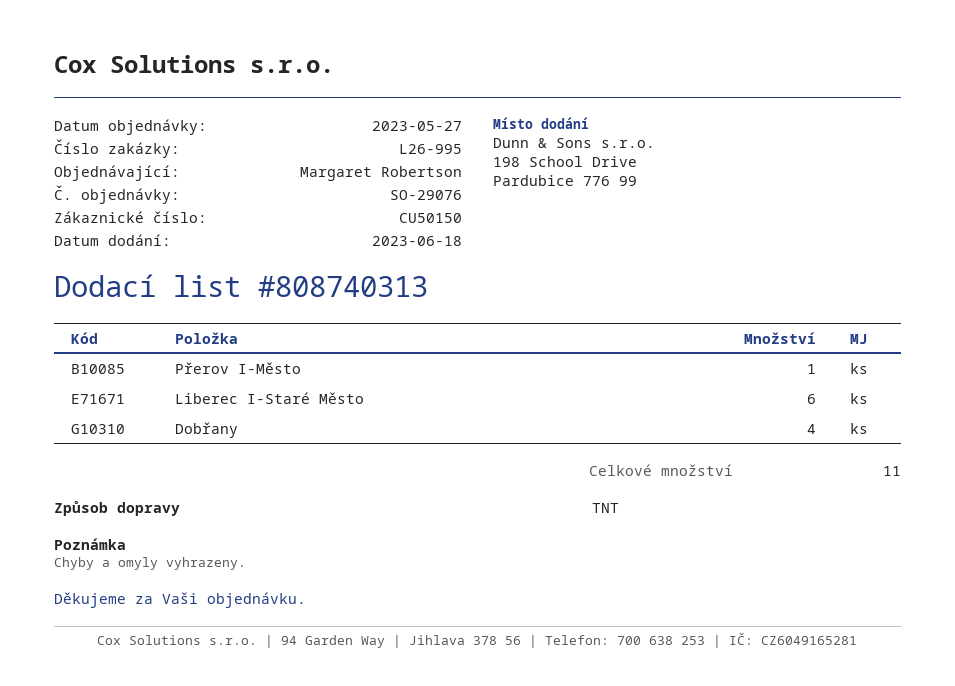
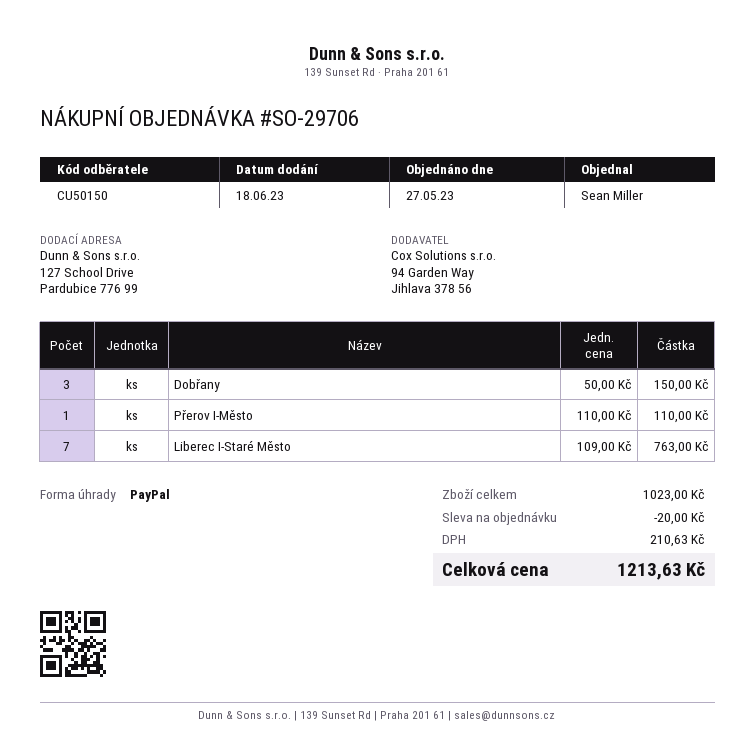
order number: SO-29076 -> SO-29706
ordered by: Margaret Robertson -> Sean Miller
ship to: 198 School Drive, Pardubice 776 99 -> 127 School Drive, Pardubice 776 99
Liberec I-Staré Město: 6 -> 7
Dobřany: 4 -> 3

